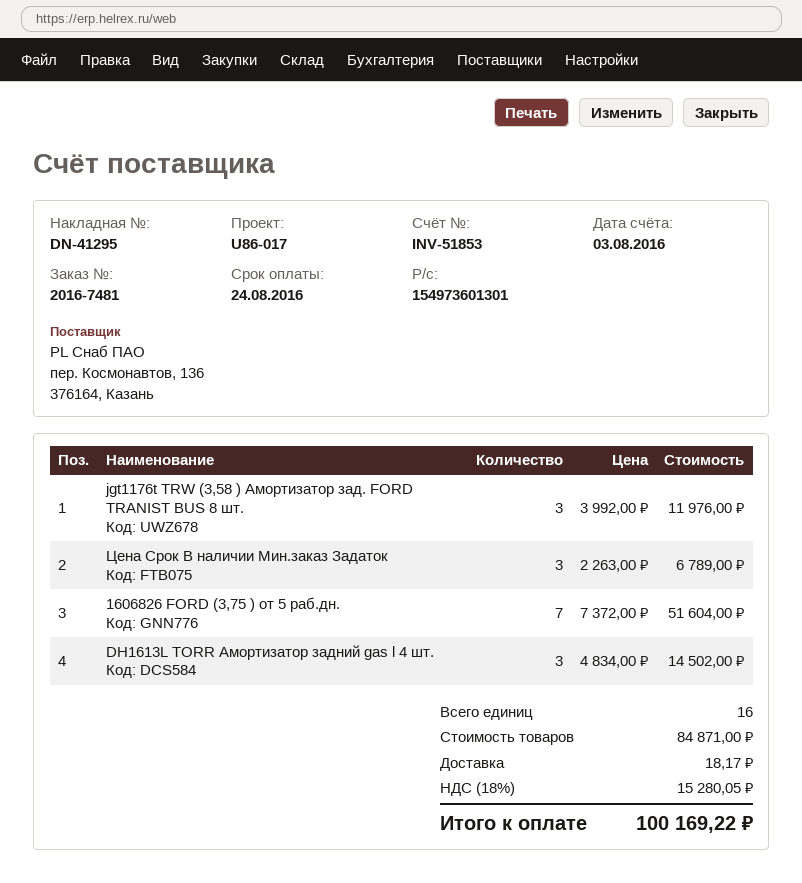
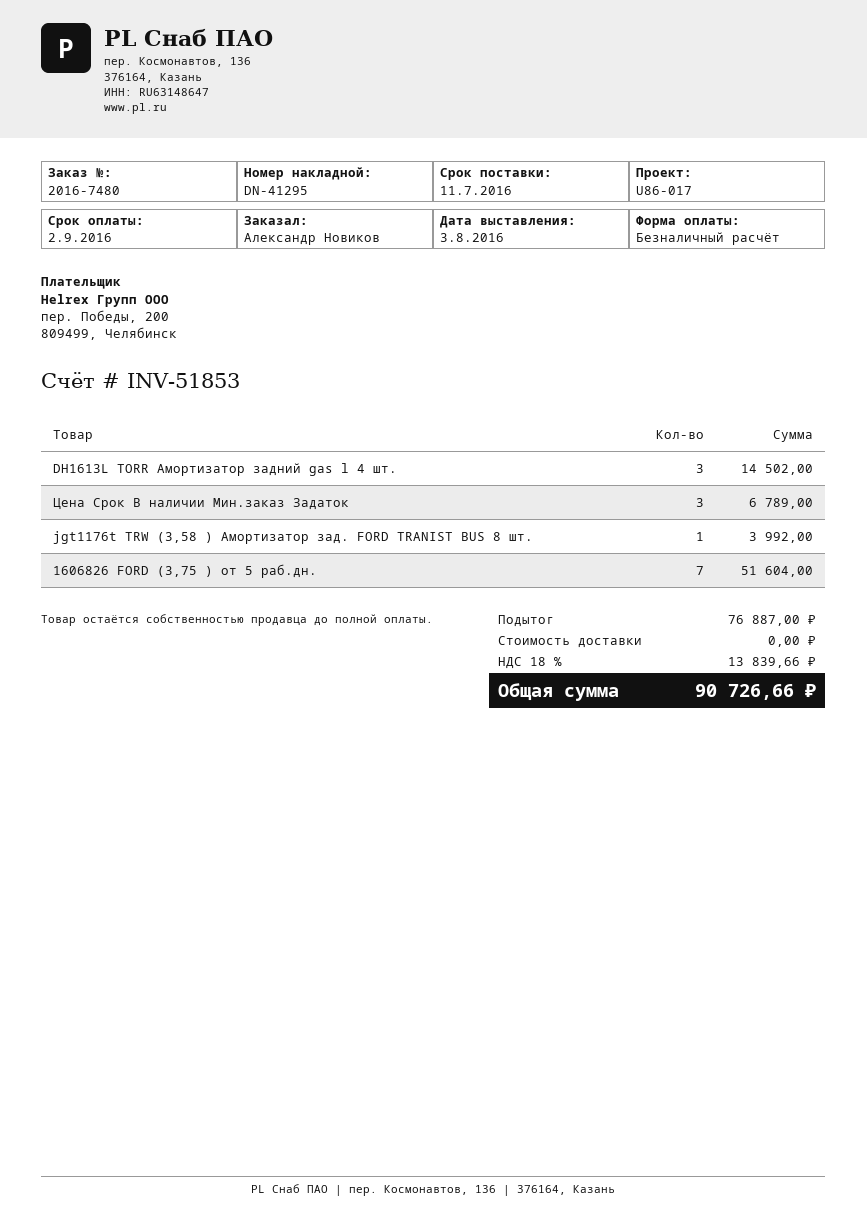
order number: 2016-7481 -> 2016-7480
due date: 2016-08-24 -> 2016-09-02
jgt1176t TRW (3,58 ) Амортизатор зад. FORD TRANIST BUS 8 шт.: 3 for 11976.00 -> 1 for 3992.00
subtotal: 84871.00 -> 76887.00
shipping: 18.17 -> 0.00
tax: 18% = 15280.05 -> 18% = 13839.66
total: 100169.22 -> 90726.66

